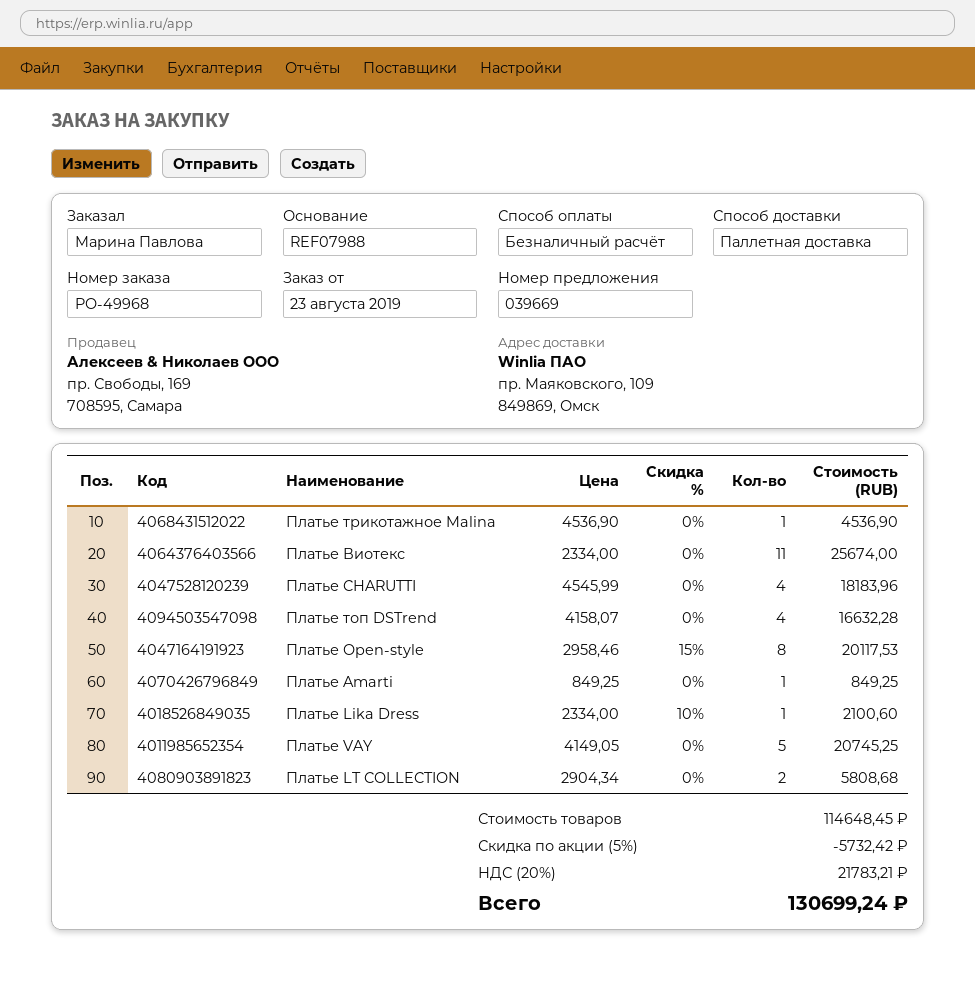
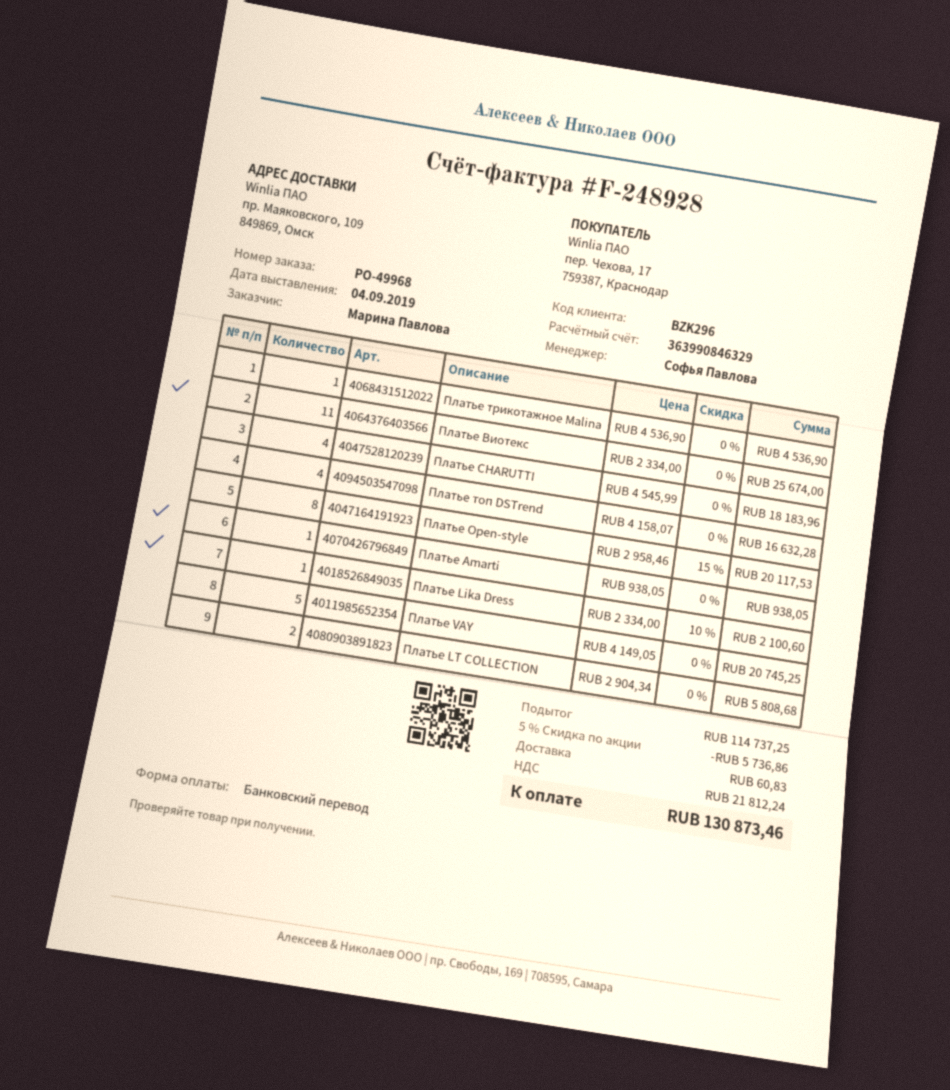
Платье Amarti: 1 x 849.25 = 849.25 -> 1 x 938.05 = 938.05
subtotal: 114648.45 -> 114737.25
discount: 5% = 5732.42 -> 5% = 5736.86
shipping: none -> 60.83
tax: 21783.21 -> 21812.24
total: 130699.24 -> 130873.46

